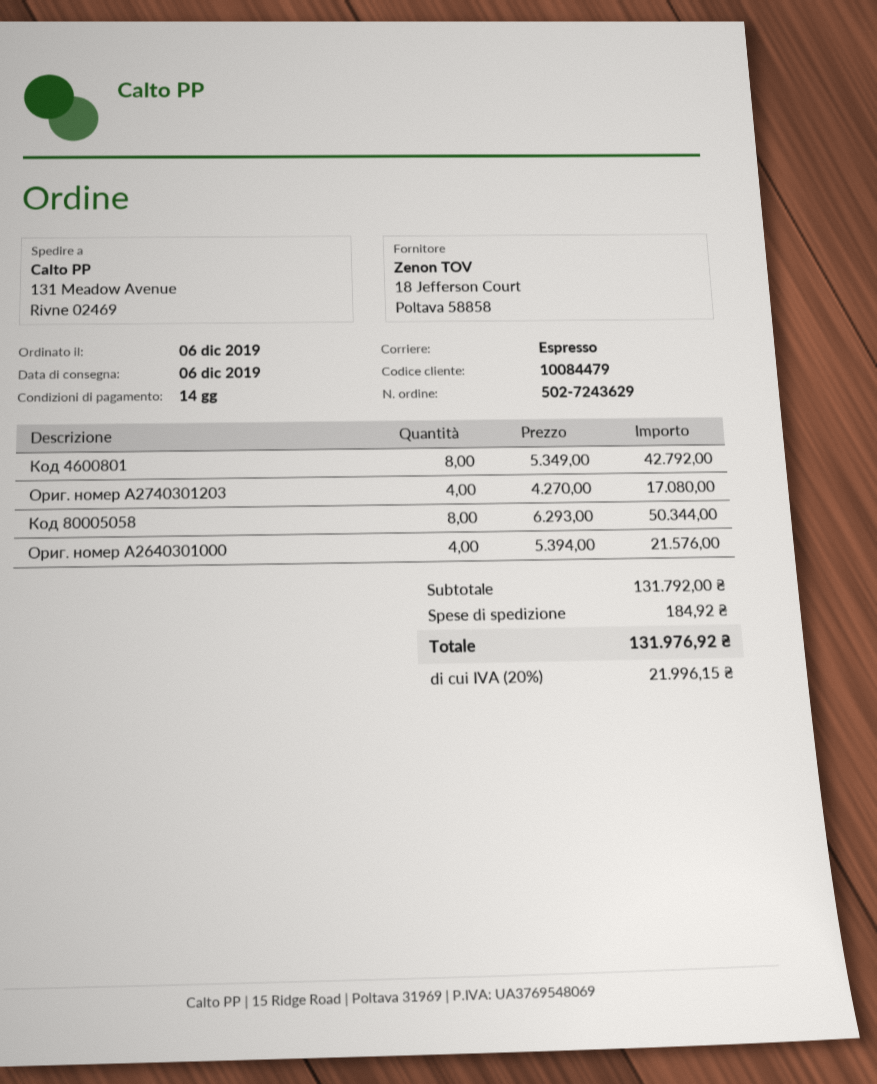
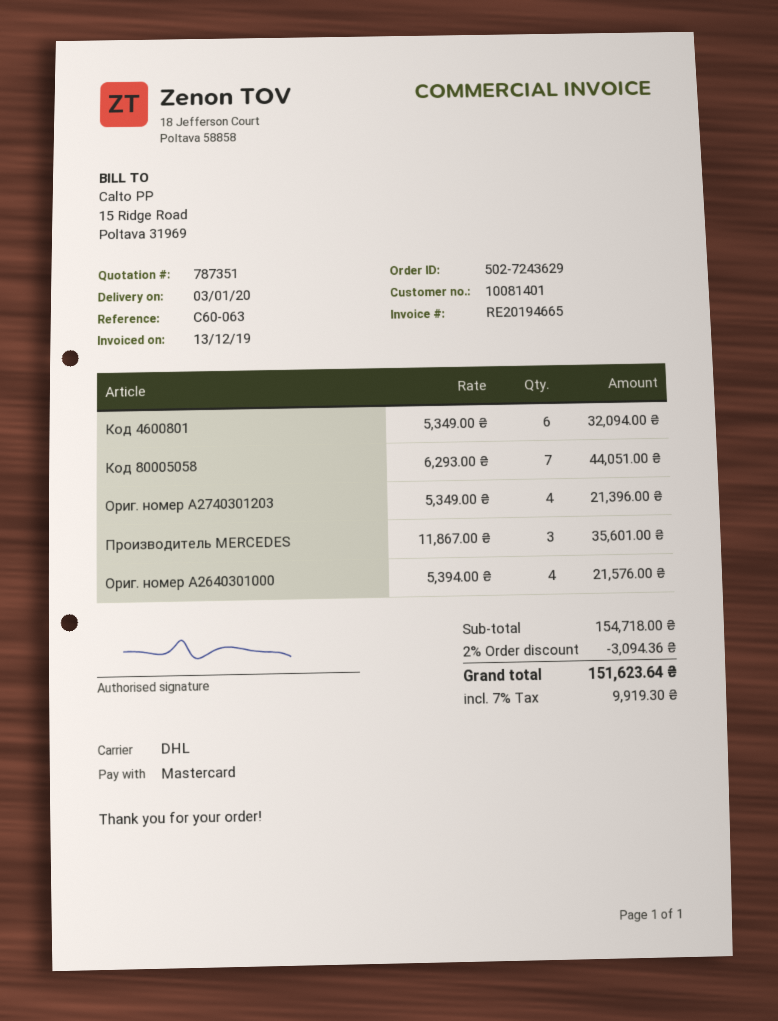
delivery date: 2019-12-06 -> 2020-01-03
customer number: 10084479 -> 10081401
shipping method: express -> DHL
Код 4600801: 8 x 5349.00 = 42792.00 -> 6 x 5349.00 = 32094.00
Ориг. номер A2740301203: 4 x 4270.00 = 17080.00 -> 4 x 5349.00 = 21396.00
Код 80005058: 8 x 6293.00 = 50344.00 -> 7 x 6293.00 = 44051.00
Производитель MERCEDES: none -> 3 x 11867.00 = 35601.00
subtotal: 131792.00 -> 154718.00
discount: none -> 2% = 3094.36
shipping: 184.92 -> none
tax: 20% = 21996.15 -> 7% = 9919.30
total: 131976.92 -> 151623.64

